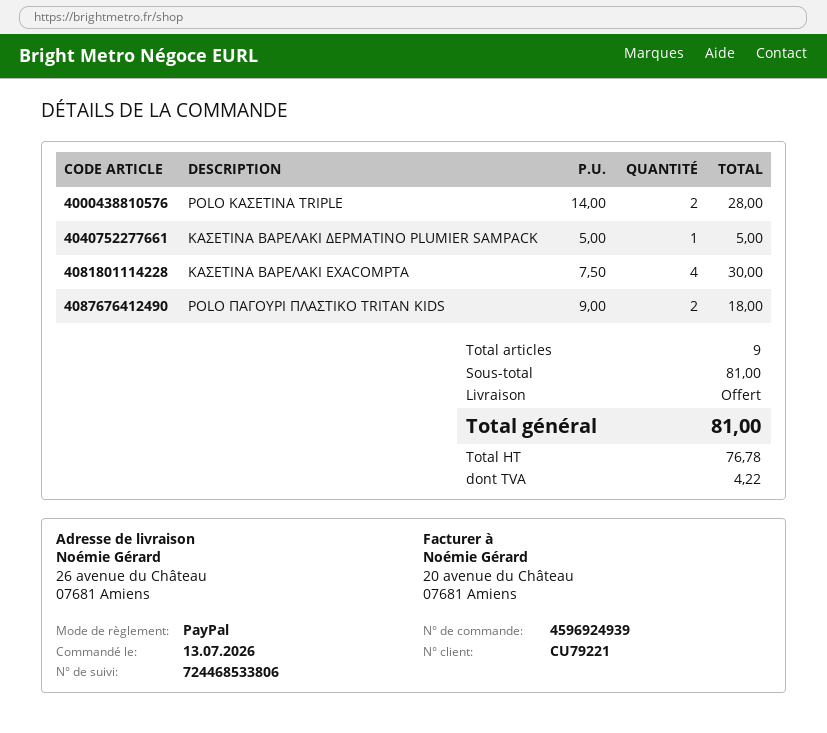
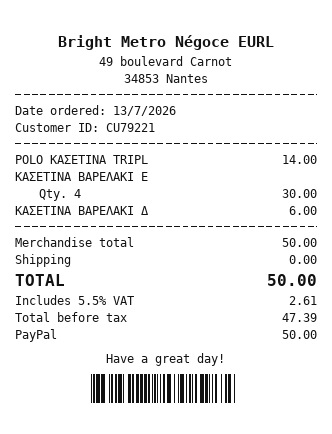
POLO ΚΑΣΕΤΙΝΑ TRIPLE: 2 for 28.00 -> 1 for 14.00
ΚΑΣΕΤΙΝΑ ΒΑΡΕΛΑΚΙ ΔΕΡΜΑΤΙΝΟ PLUMIER SAMPACK: 1 for 5.00 -> 1 for 6.00
POLO ΠΑΓΟΥΡΙ ΠΛΑΣΤΙΚΟ TRITAN KIDS: 2 for 18.00 -> none
subtotal: 81.00 -> 50.00
net: 76.78 -> 47.39
tax: 4.22 -> 2.61
total: 81.00 -> 50.00

